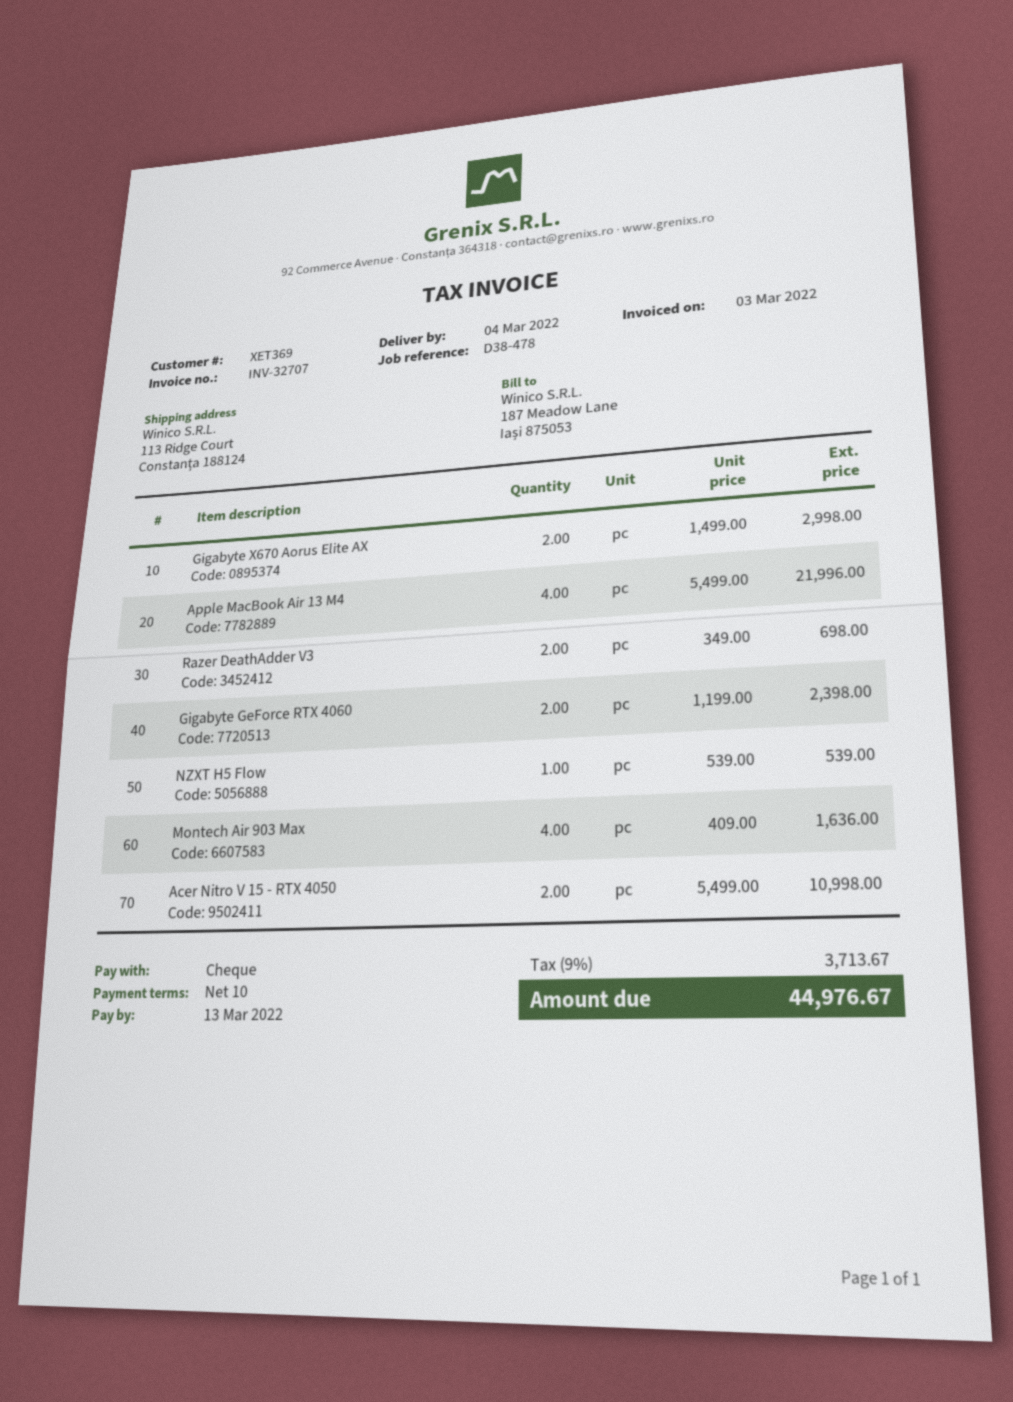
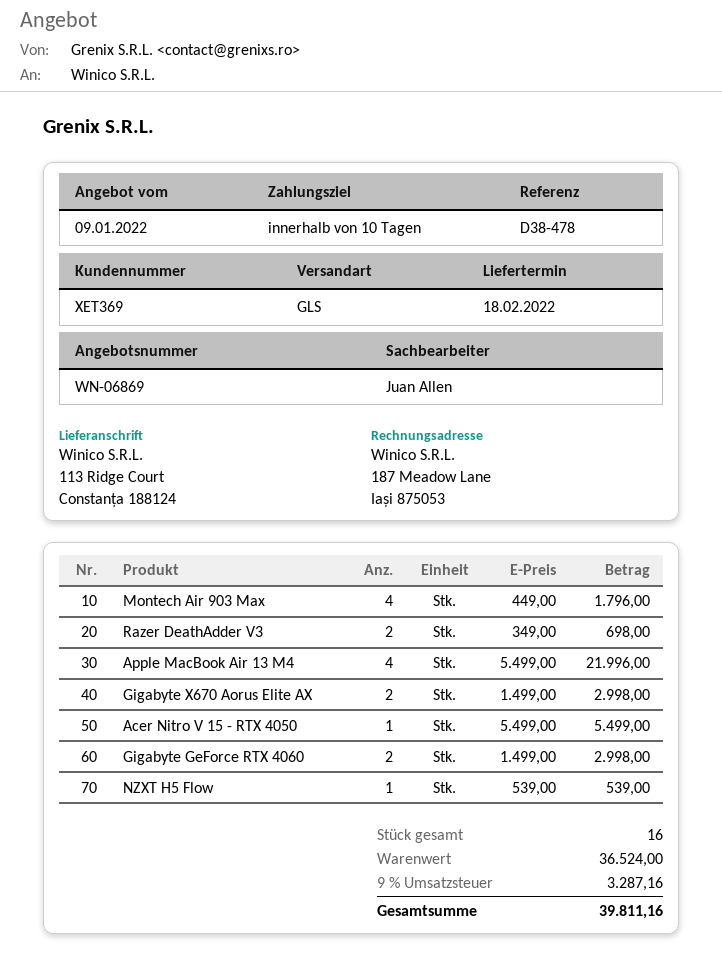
delivery date: 2022-03-04 -> 2022-02-18
Gigabyte GeForce RTX 4060: 2 x 1199.00 = 2398.00 -> 2 x 1499.00 = 2998.00
Montech Air 903 Max: 4 x 409.00 = 1636.00 -> 4 x 449.00 = 1796.00
Acer Nitro V 15 - RTX 4050: 2 x 5499.00 = 10998.00 -> 1 x 5499.00 = 5499.00
tax: 9% = 3713.67 -> 9% = 3287.16
total: 44976.67 -> 39811.16

